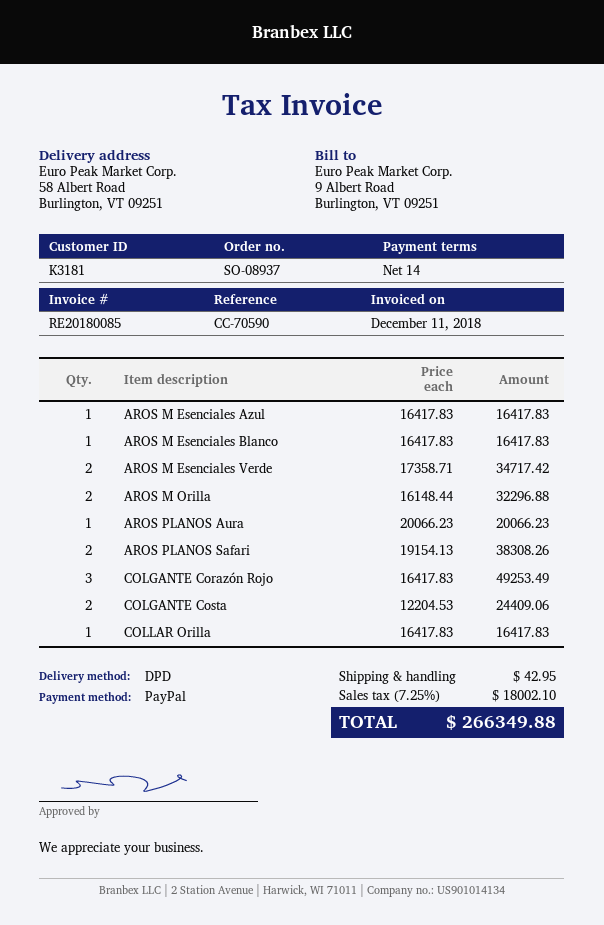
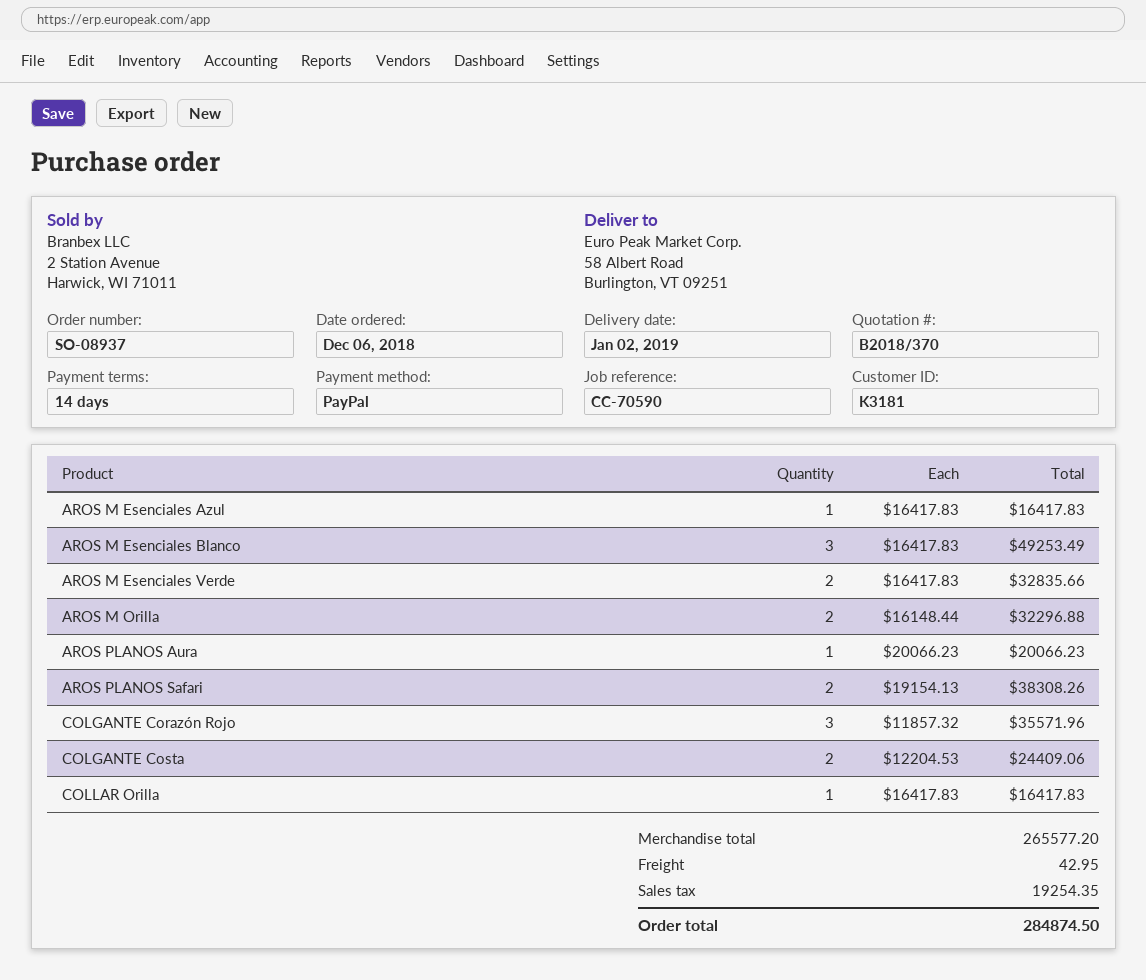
AROS M Esenciales Blanco: 1 x 16417.83 = 16417.83 -> 3 x 16417.83 = 49253.49
AROS M Esenciales Verde: 2 x 17358.71 = 34717.42 -> 2 x 16417.83 = 32835.66
COLGANTE Corazón Rojo: 3 x 16417.83 = 49253.49 -> 3 x 11857.32 = 35571.96
tax: 18002.10 -> 19254.35
total: 266349.88 -> 284874.50

